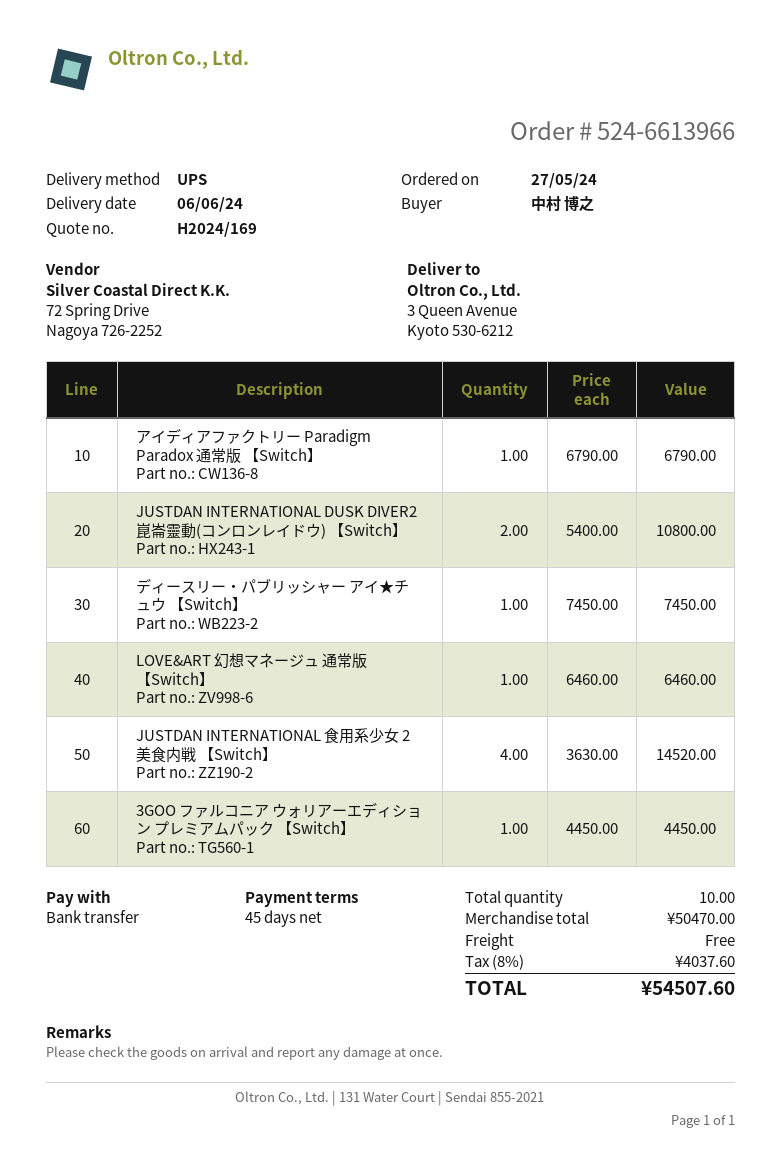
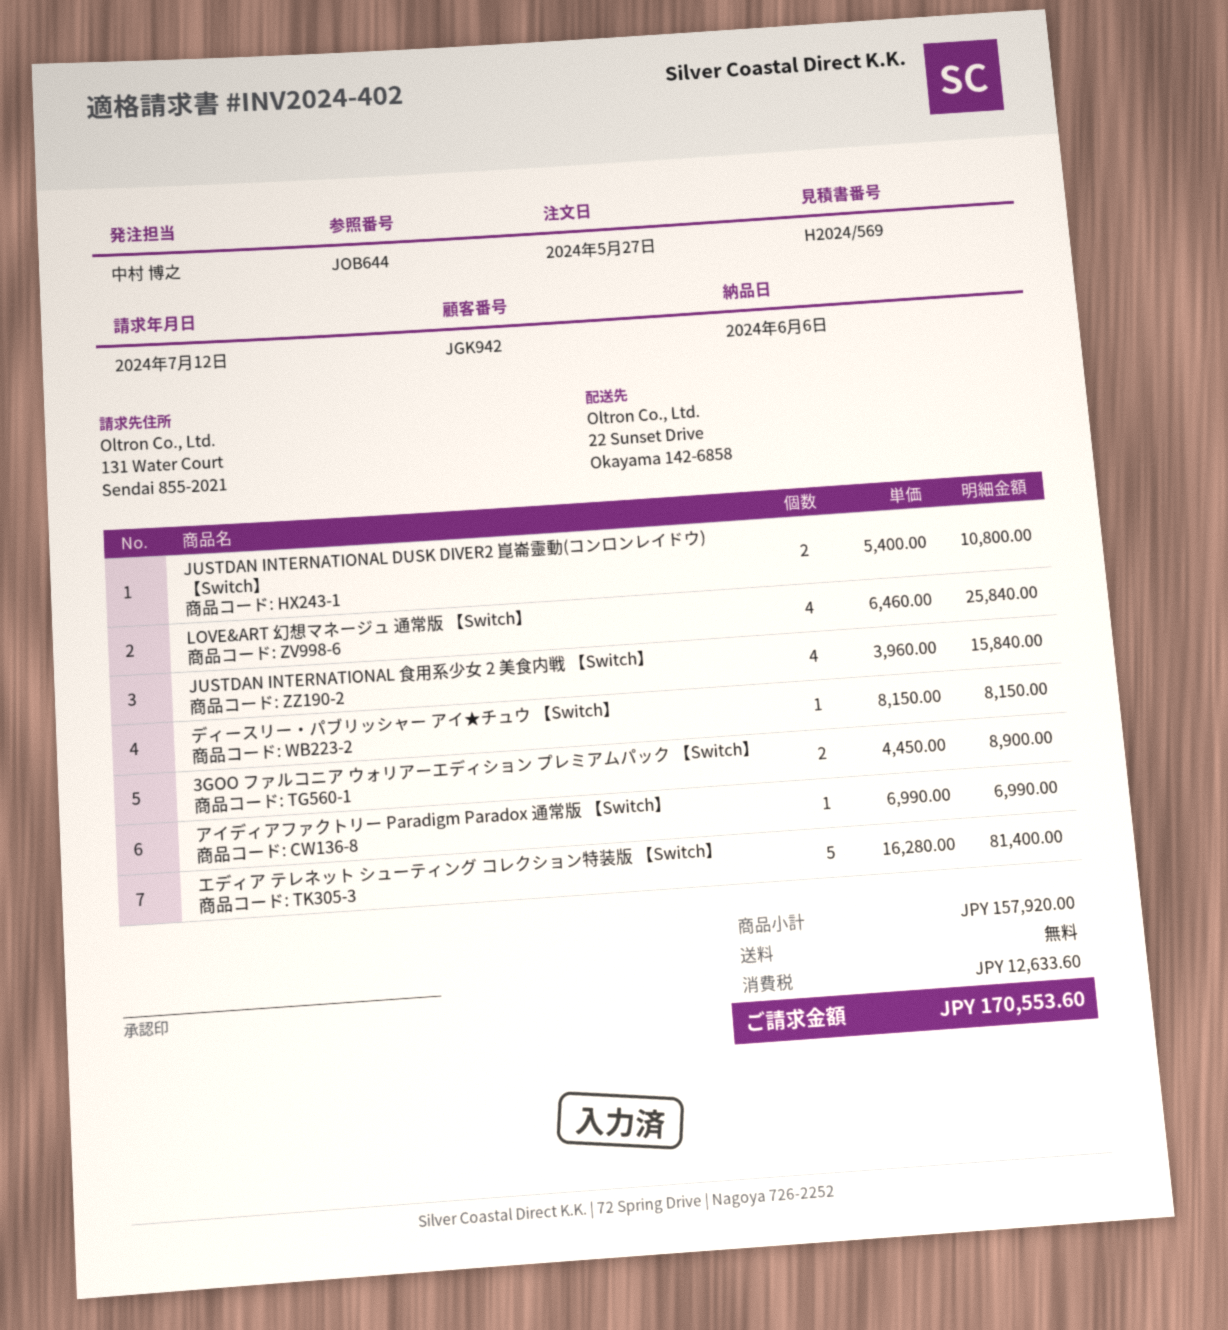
quote number: H2024/169 -> H2024/569
ship to: 3 Queen Avenue, Kyoto 530-6212 -> 22 Sunset Drive, Okayama 142-6858
アイディアファクトリー Paradigm Paradox 通常版 【Switch】: 1 x 6790.00 = 6790.00 -> 1 x 6990.00 = 6990.00
ディースリー・パブリッシャー アイ★チュウ 【Switch】: 1 x 7450.00 = 7450.00 -> 1 x 8150.00 = 8150.00
LOVE&ART 幻想マネージュ 通常版 【Switch】: 1 x 6460.00 = 6460.00 -> 4 x 6460.00 = 25840.00
JUSTDAN INTERNATIONAL 食用系少女 2 美食内戦 【Switch】: 4 x 3630.00 = 14520.00 -> 4 x 3960.00 = 15840.00
3GOO ファルコニア ウォリアーエディション プレミアムパック 【Switch】: 1 x 4450.00 = 4450.00 -> 2 x 4450.00 = 8900.00
エディア テレネット シューティング コレクション特装版 【Switch】: none -> 5 x 16280.00 = 81400.00
subtotal: 50470.00 -> 157920.00
tax: 4037.60 -> 12633.60
total: 54507.60 -> 170553.60

